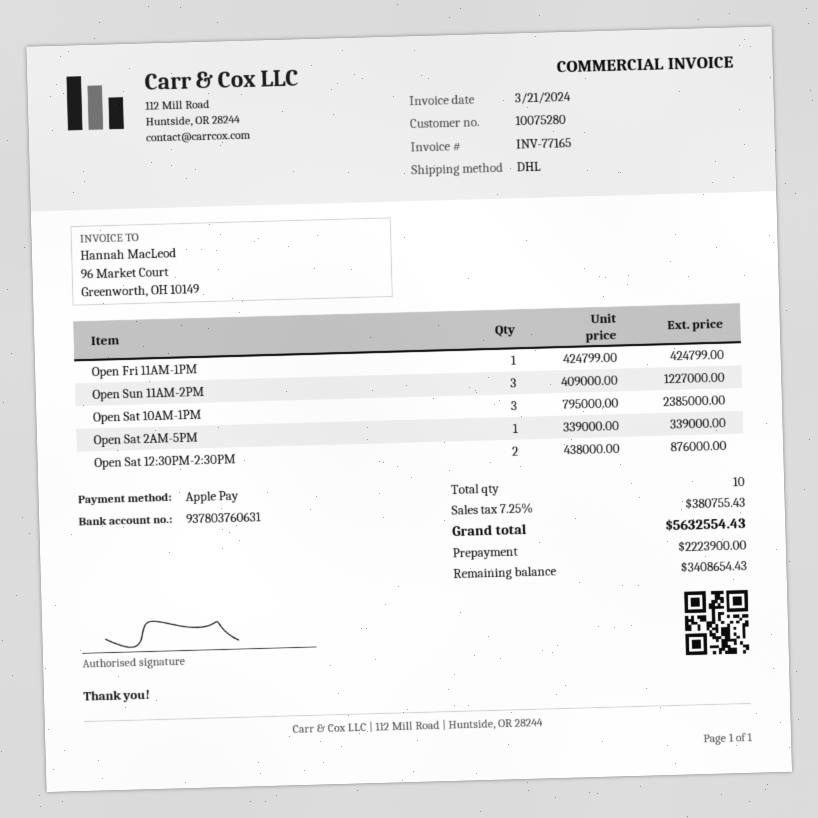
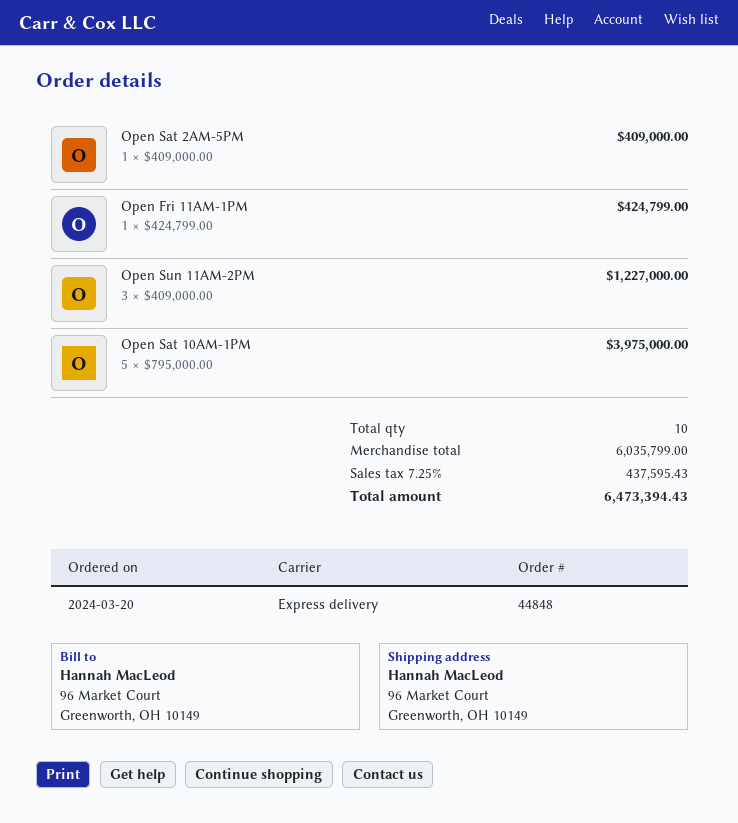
shipping method: DHL -> express
Open Sat 10AM-1PM: 3 x 795000.00 = 2385000.00 -> 5 x 795000.00 = 3975000.00
Open Sat 2AM-5PM: 1 x 339000.00 = 339000.00 -> 1 x 409000.00 = 409000.00
Open Sat 12:30PM-2:30PM: 2 x 438000.00 = 876000.00 -> none
tax: 7.25% = 380755.43 -> 7.25% = 437595.43
total: 5632554.43 -> 6473394.43

